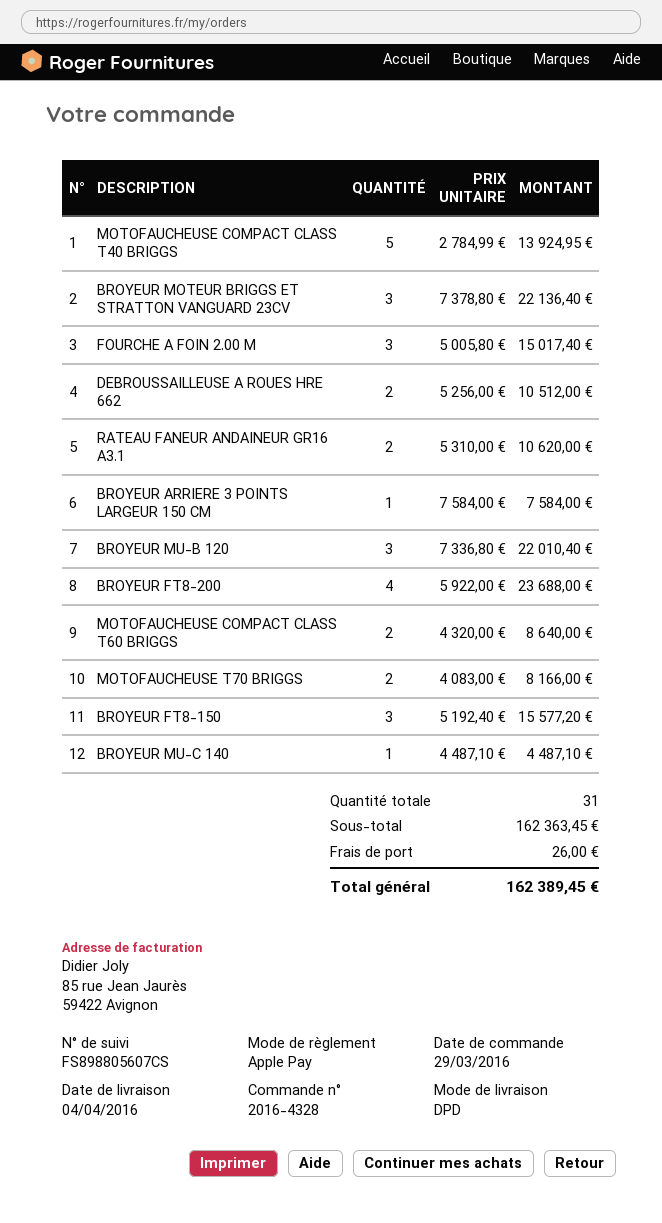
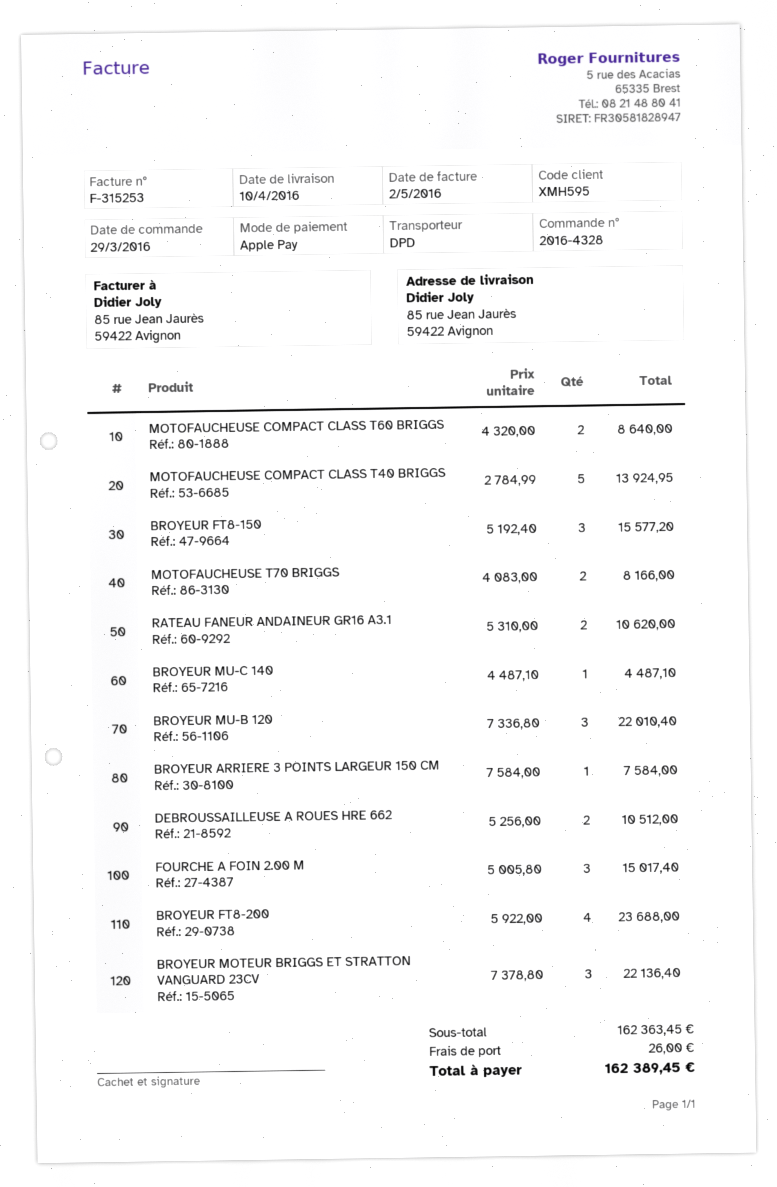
delivery date: 2016-04-04 -> 2016-04-10

